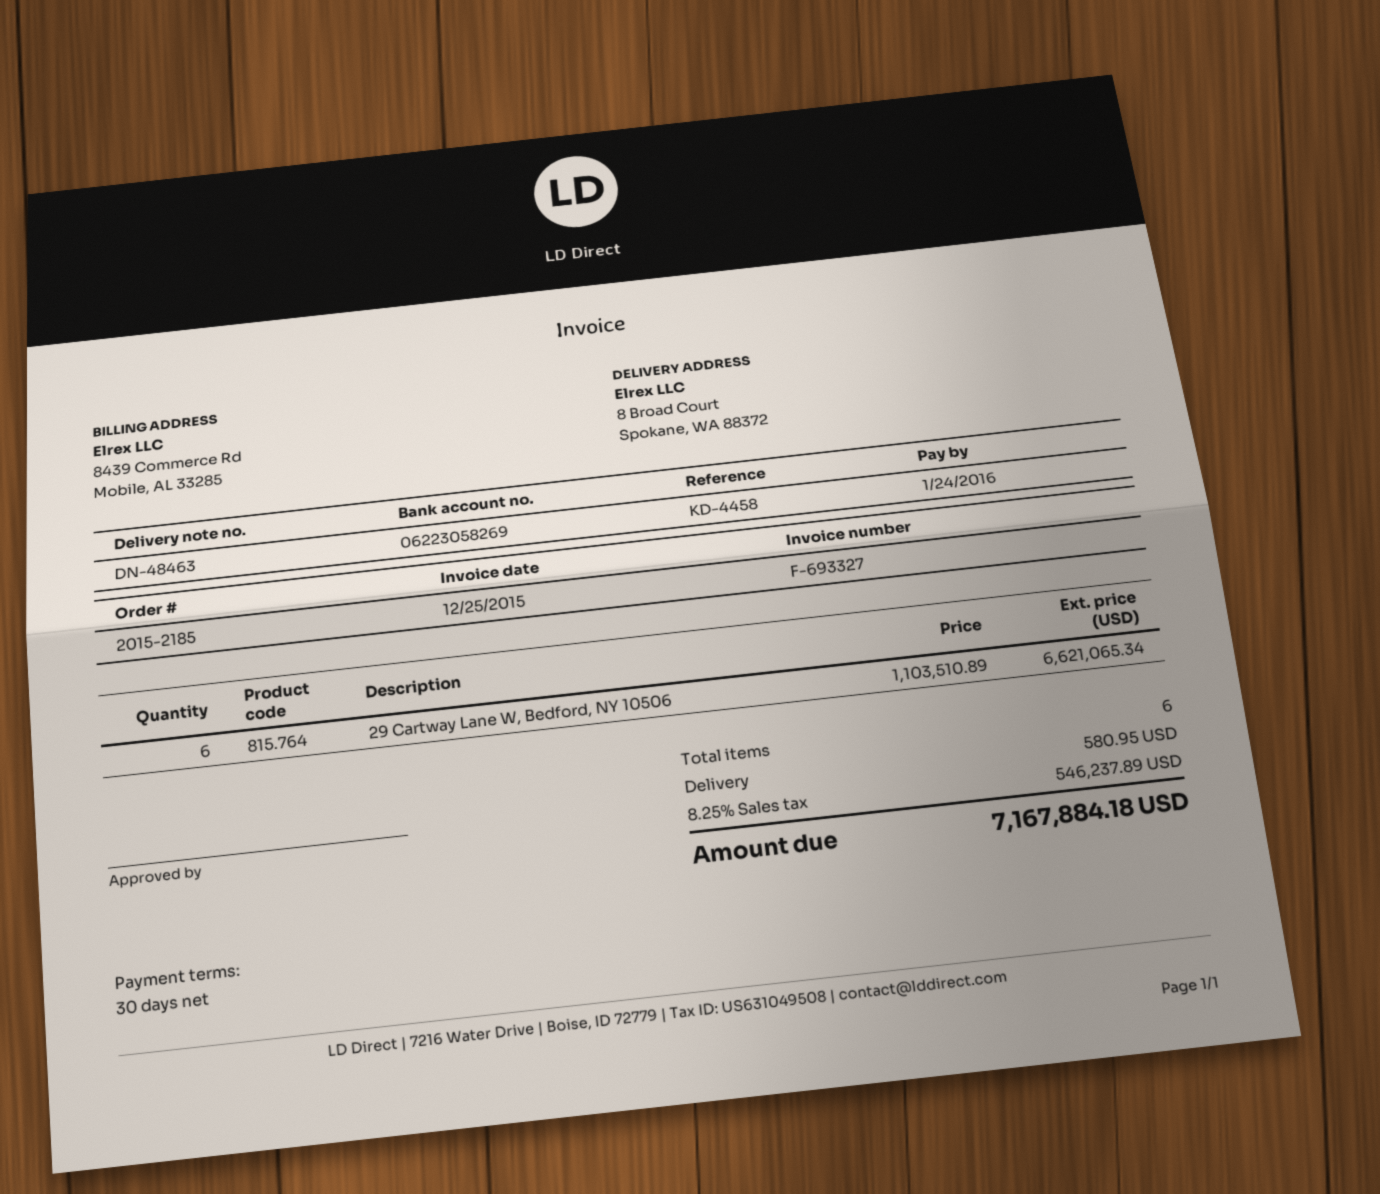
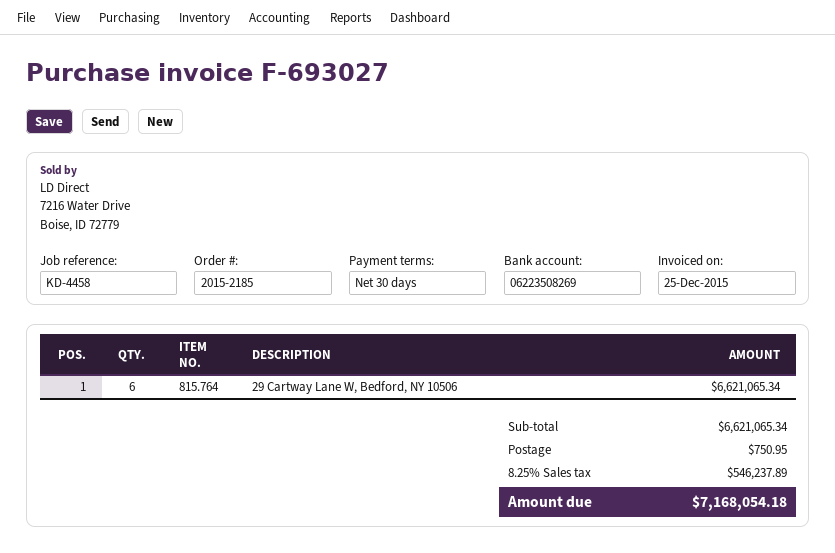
invoice number: F-693327 -> F-693027
bank account: 06223058269 -> 06223508269
shipping: 580.95 -> 750.95
total: 7167884.18 -> 7168054.18

